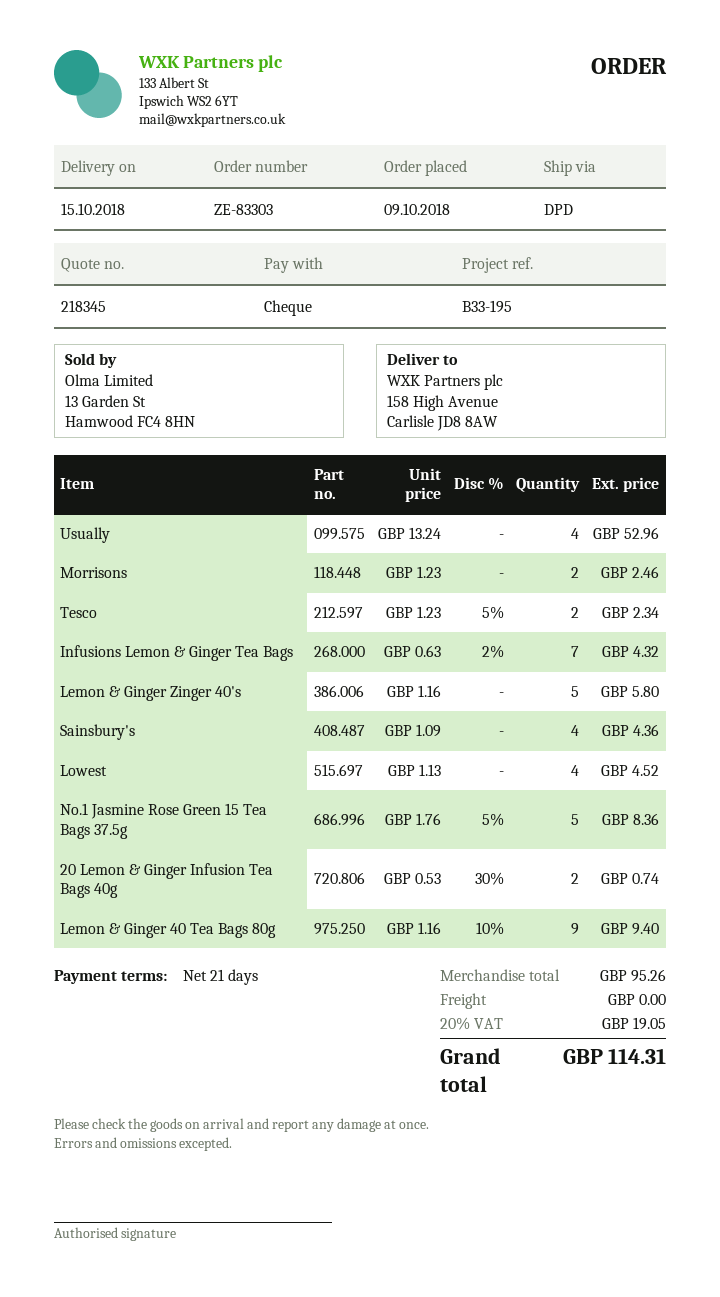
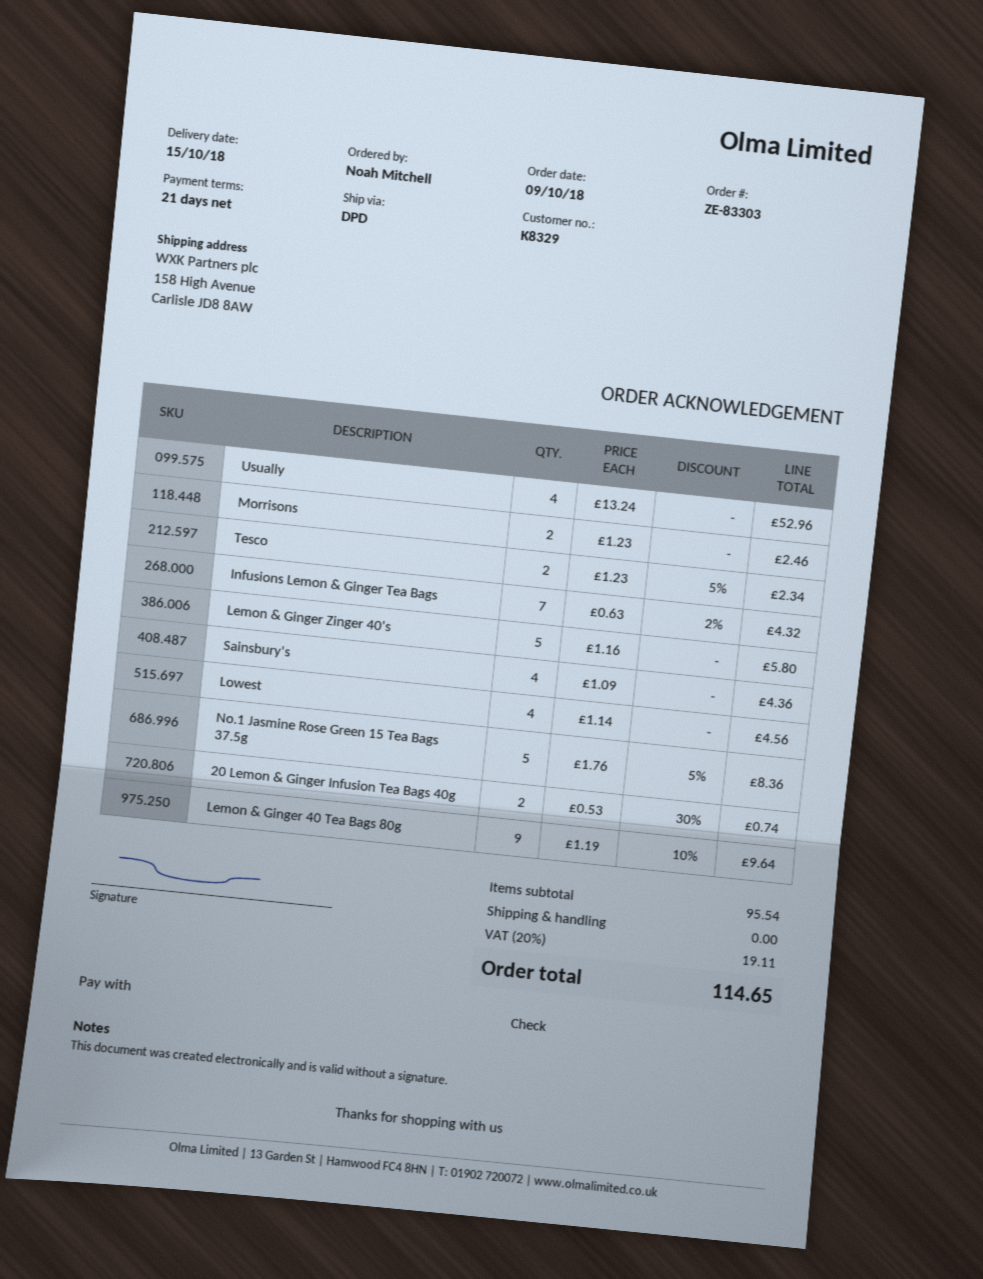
Lowest: 4 x 1.13 = 4.52 -> 4 x 1.14 = 4.56
Lemon & Ginger 40 Tea Bags 80g: 9 x 1.16 - 10% = 9.40 -> 9 x 1.19 - 10% = 9.64
subtotal: 95.26 -> 95.54
tax: 20% = 19.05 -> 20% = 19.11
total: 114.31 -> 114.65

